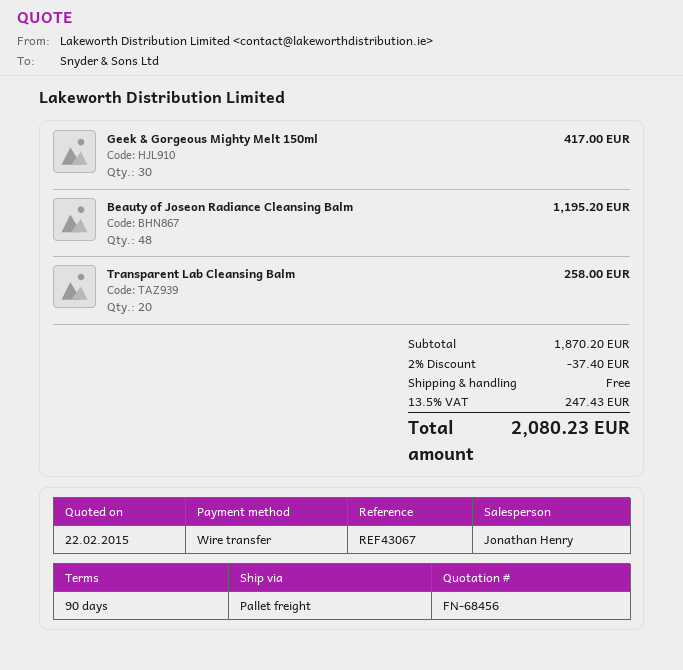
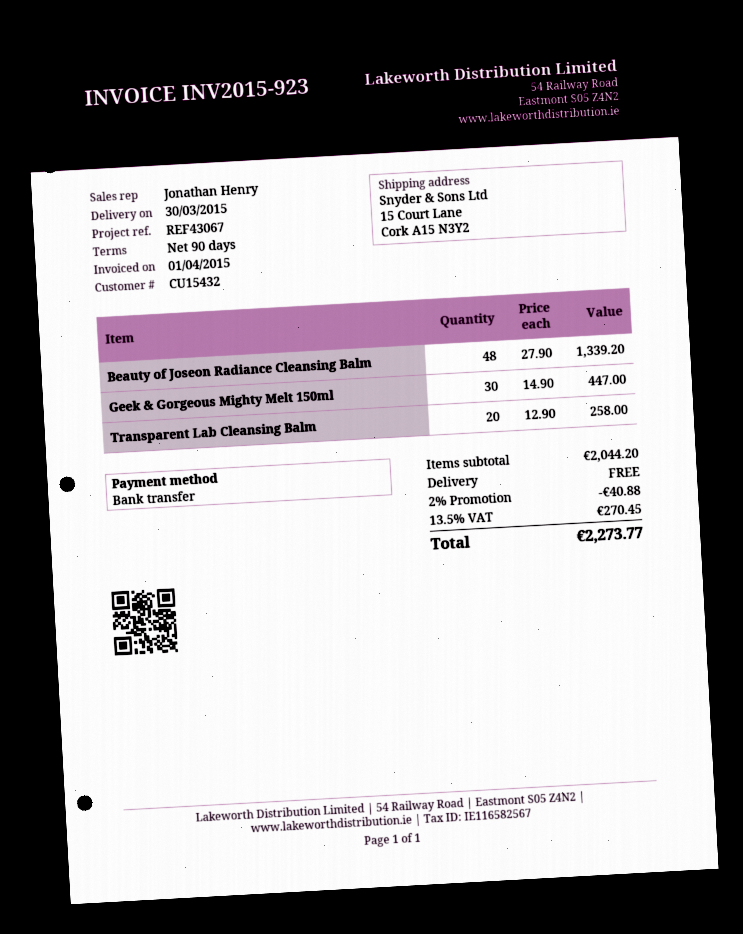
Geek & Gorgeous Mighty Melt 150ml: 30 for 417.00 -> 30 for 447.00
Beauty of Joseon Radiance Cleansing Balm: 48 for 1195.20 -> 48 for 1339.20
subtotal: 1870.20 -> 2044.20
discount: 2% = 37.40 -> 2% = 40.88
tax: 13.5% = 247.43 -> 13.5% = 270.45
total: 2080.23 -> 2273.77

